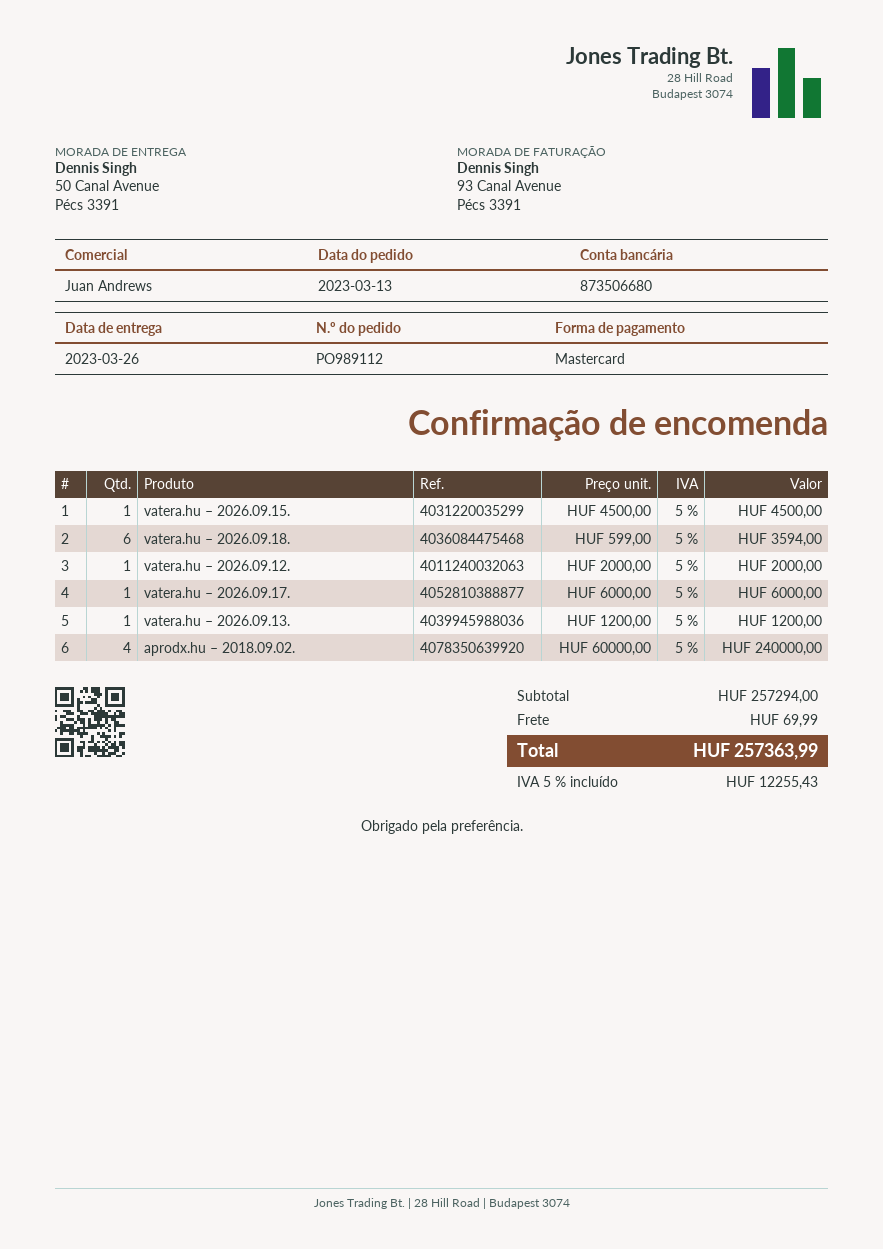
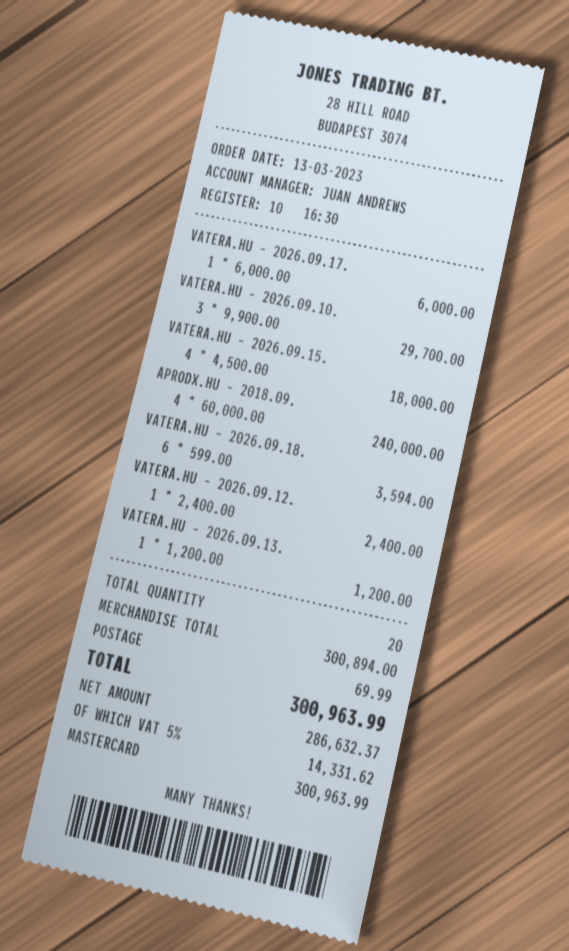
vatera.hu – 2026.09.15.: 1 x 4500.00 = 4500.00 -> 4 x 4500.00 = 18000.00
vatera.hu – 2026.09.12.: 1 x 2000.00 = 2000.00 -> 1 x 2400.00 = 2400.00
VATERA.HU – 2026.09.10.: none -> 3 x 9900.00 = 29700.00
subtotal: 257294.00 -> 300894.00
tax: 5% = 12255.43 -> 5% = 14331.62
total: 257363.99 -> 300963.99

